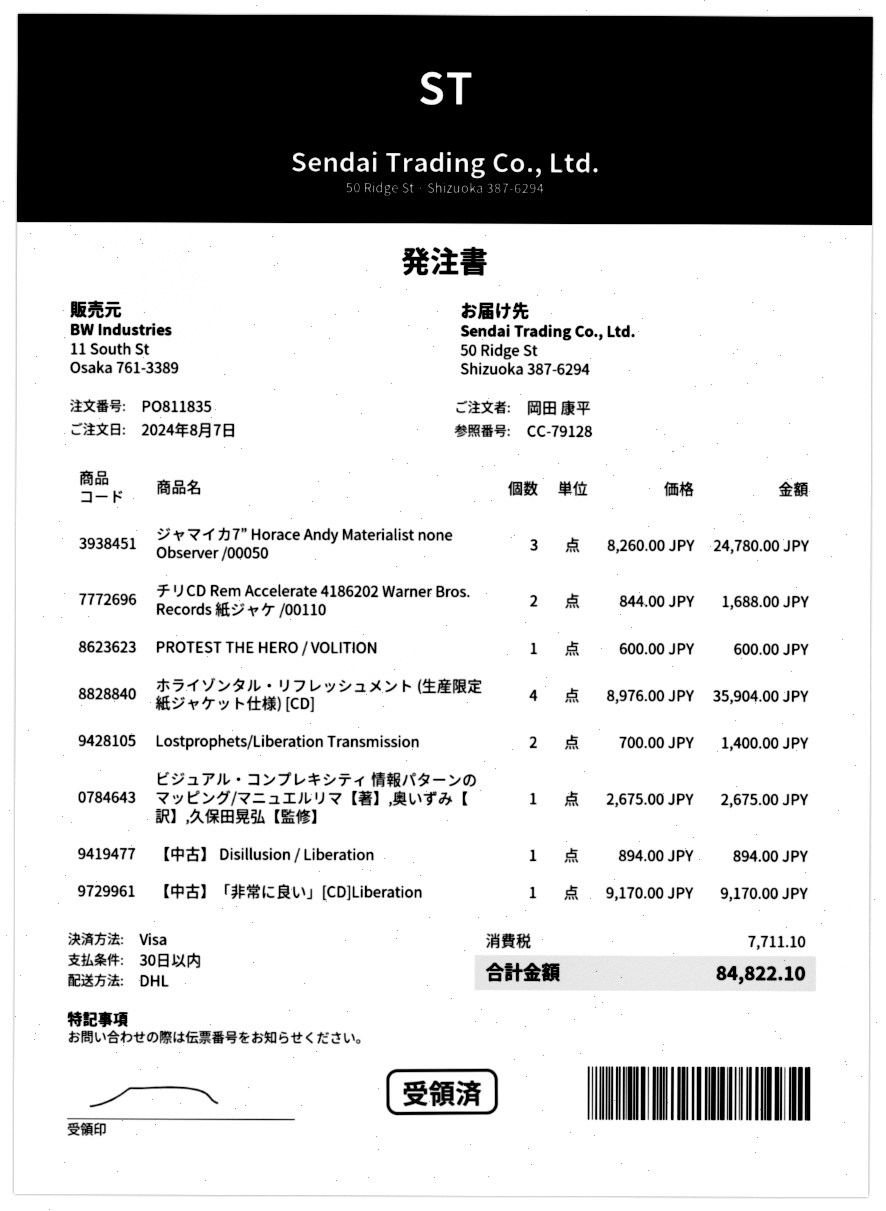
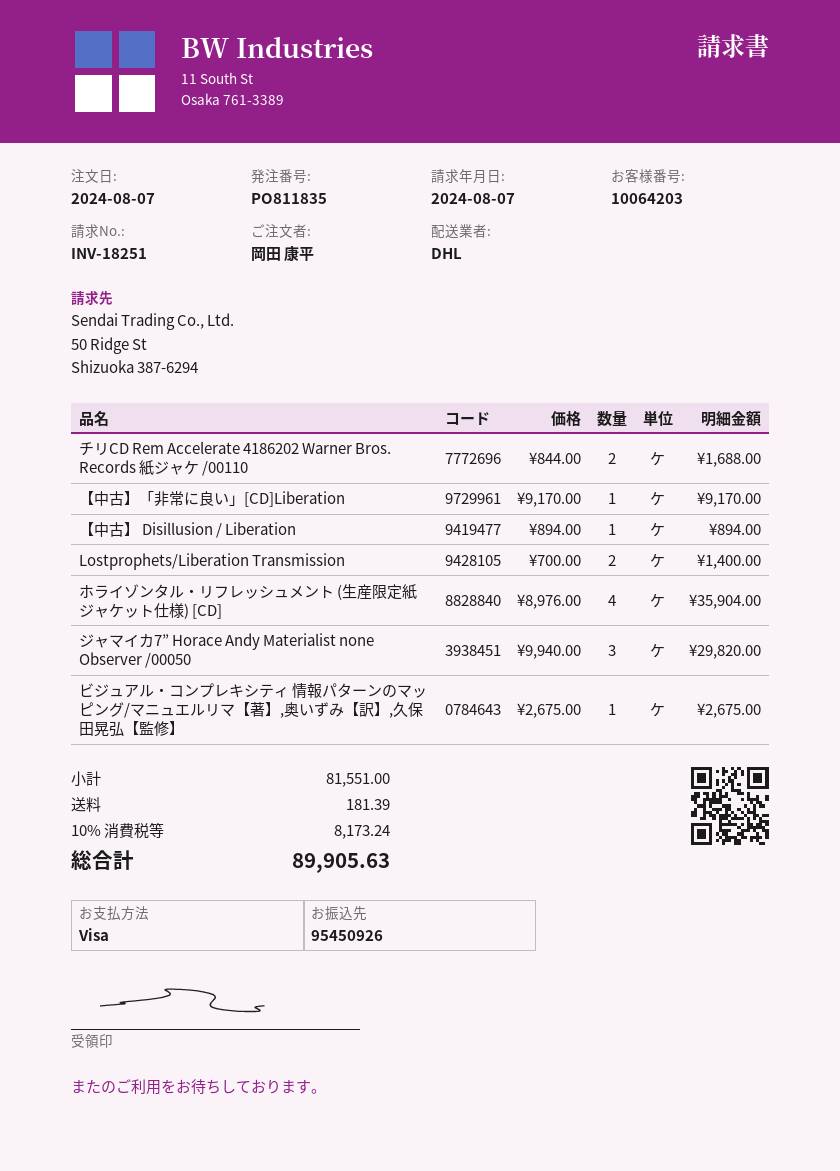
ジャマイカ7” Horace Andy Materialist none Observer /00050: 3 x 8260.00 = 24780.00 -> 3 x 9940.00 = 29820.00
PROTEST THE HERO / VOLITION: 1 x 600.00 = 600.00 -> none
shipping: none -> 181.39
tax: 7711.10 -> 8173.24
total: 84822.10 -> 89905.63

